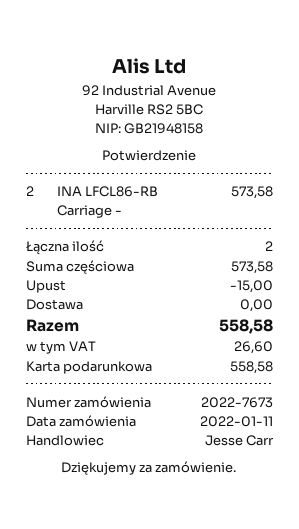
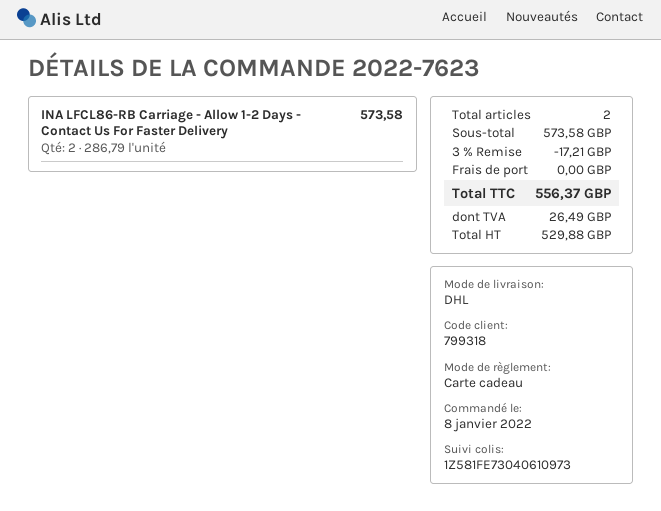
order number: 2022-7673 -> 2022-7623
order date: 2022-01-11 -> 2022-01-08
discount: 15.00 -> 17.21
tax: 26.60 -> 26.49
total: 558.58 -> 556.37

